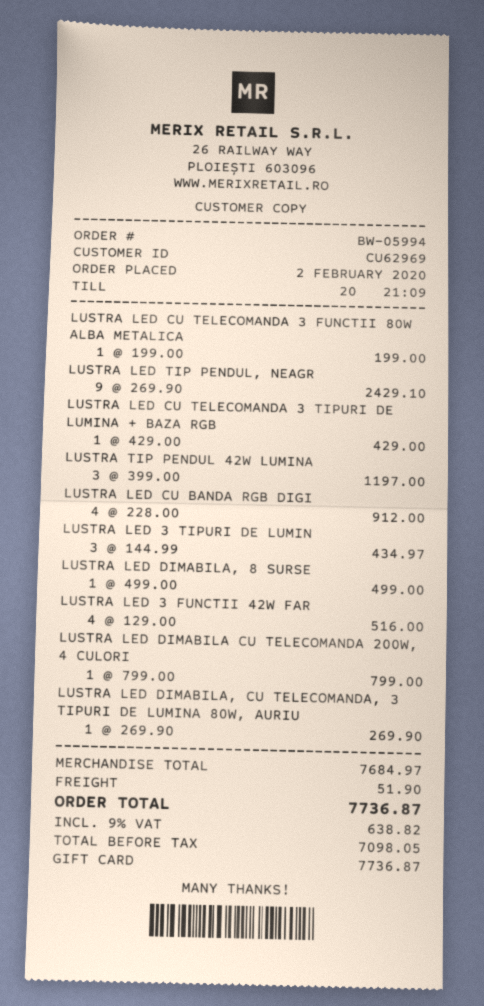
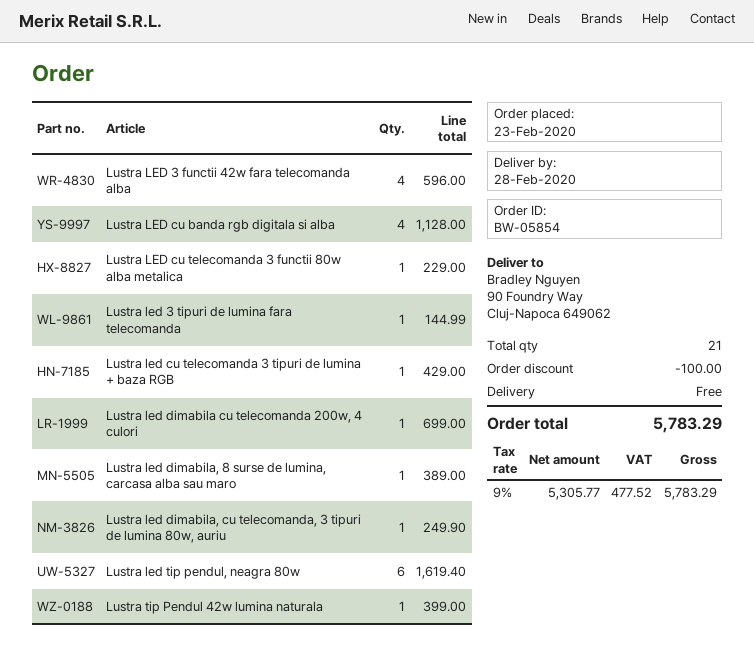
order number: BW-05994 -> BW-05854
order date: 2020-02-02 -> 2020-02-23
LUSTRA LED CU TELECOMANDA 3 FUNCTII 80W ALBA METALICA: 1 for 199.00 -> 1 for 229.00
LUSTRA LED TIP PENDUL, NEAGR: 9 for 2429.10 -> 6 for 1619.40
LUSTRA TIP PENDUL 42W LUMINA: 3 for 1197.00 -> 1 for 399.00
LUSTRA LED CU BANDA RGB DIGI: 4 for 912.00 -> 4 for 1128.00
LUSTRA LED 3 TIPURI DE LUMIN: 3 for 434.97 -> 1 for 144.99
LUSTRA LED DIMABILA, 8 SURSE: 1 for 499.00 -> 1 for 389.00
LUSTRA LED 3 FUNCTII 42W FAR: 4 for 516.00 -> 4 for 596.00
LUSTRA LED DIMABILA CU TELECOMANDA 200W, 4 CULORI: 1 for 799.00 -> 1 for 699.00
LUSTRA LED DIMABILA, CU TELECOMANDA, 3 TIPURI DE LUMINA 80W, AURIU: 1 for 269.90 -> 1 for 249.90
discount: none -> 100.00
shipping: 51.90 -> 0.00
net: 7098.05 -> 5305.77
tax: 9% = 638.82 -> 9% = 477.52
total: 7736.87 -> 5783.29

